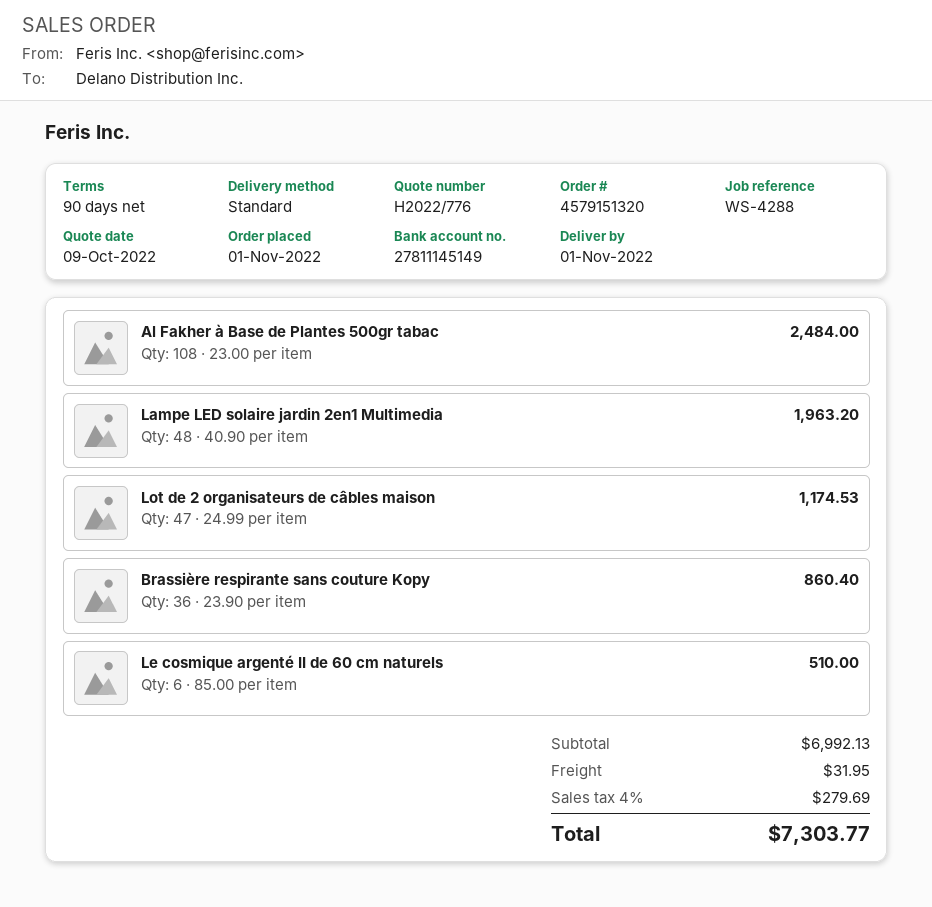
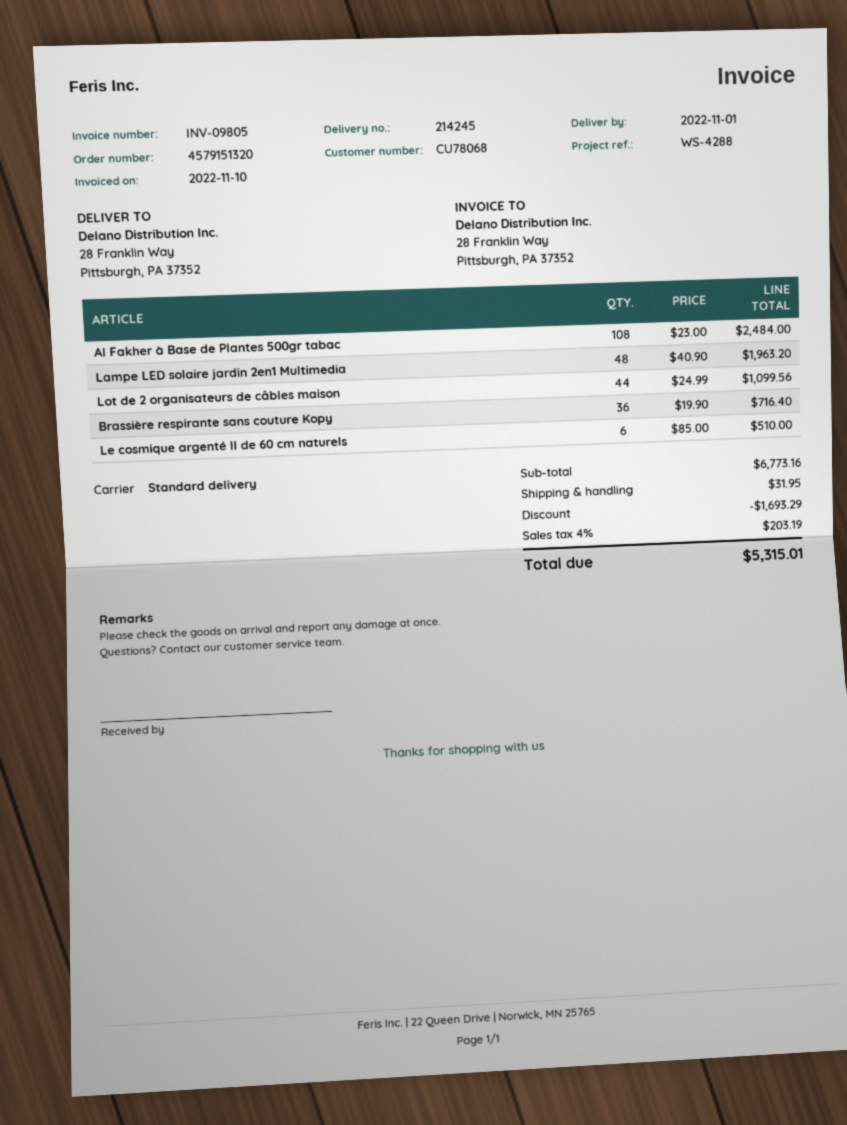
Lot de 2 organisateurs de câbles maison: 47 x 24.99 = 1174.53 -> 44 x 24.99 = 1099.56
Brassière respirante sans couture Kopy: 36 x 23.90 = 860.40 -> 36 x 19.90 = 716.40
subtotal: 6992.13 -> 6773.16
discount: none -> 1693.29
tax: 4% = 279.69 -> 4% = 203.19
total: 7303.77 -> 5315.01

